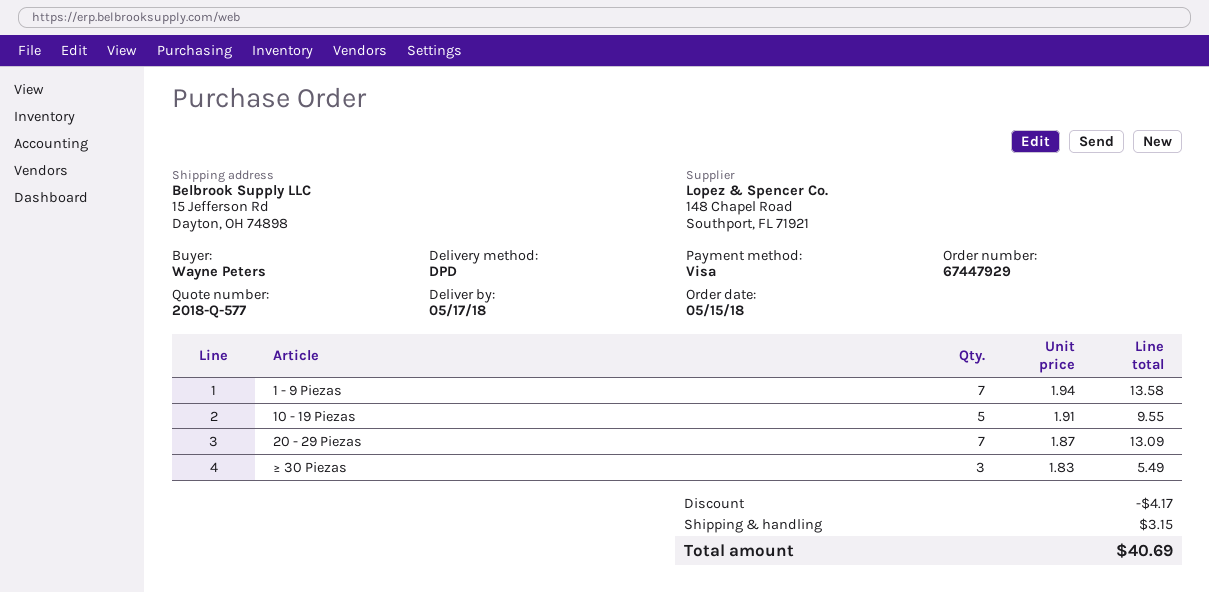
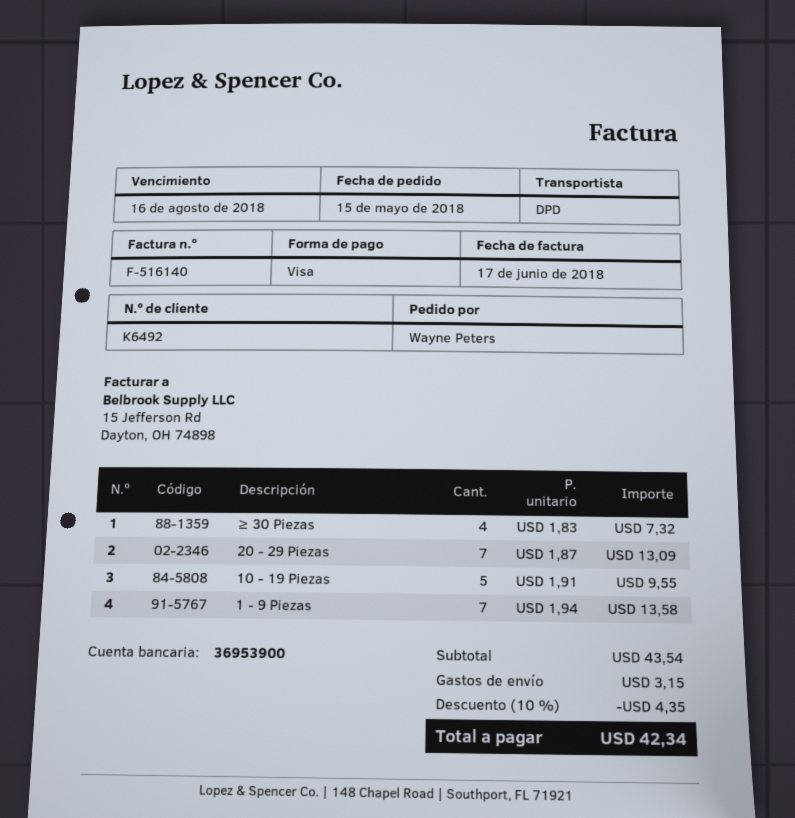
≥ 30 Piezas: 3 x 1.83 = 5.49 -> 4 x 1.83 = 7.32
discount: 4.17 -> 4.35
total: 40.69 -> 42.34

